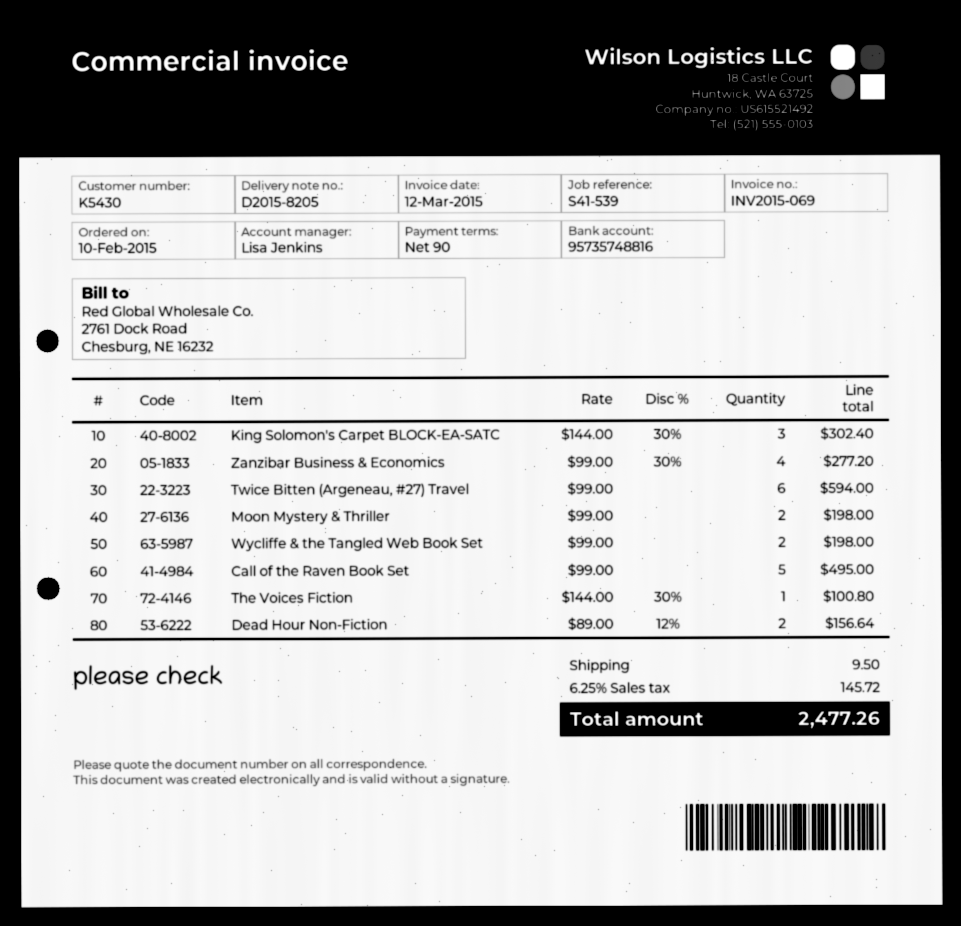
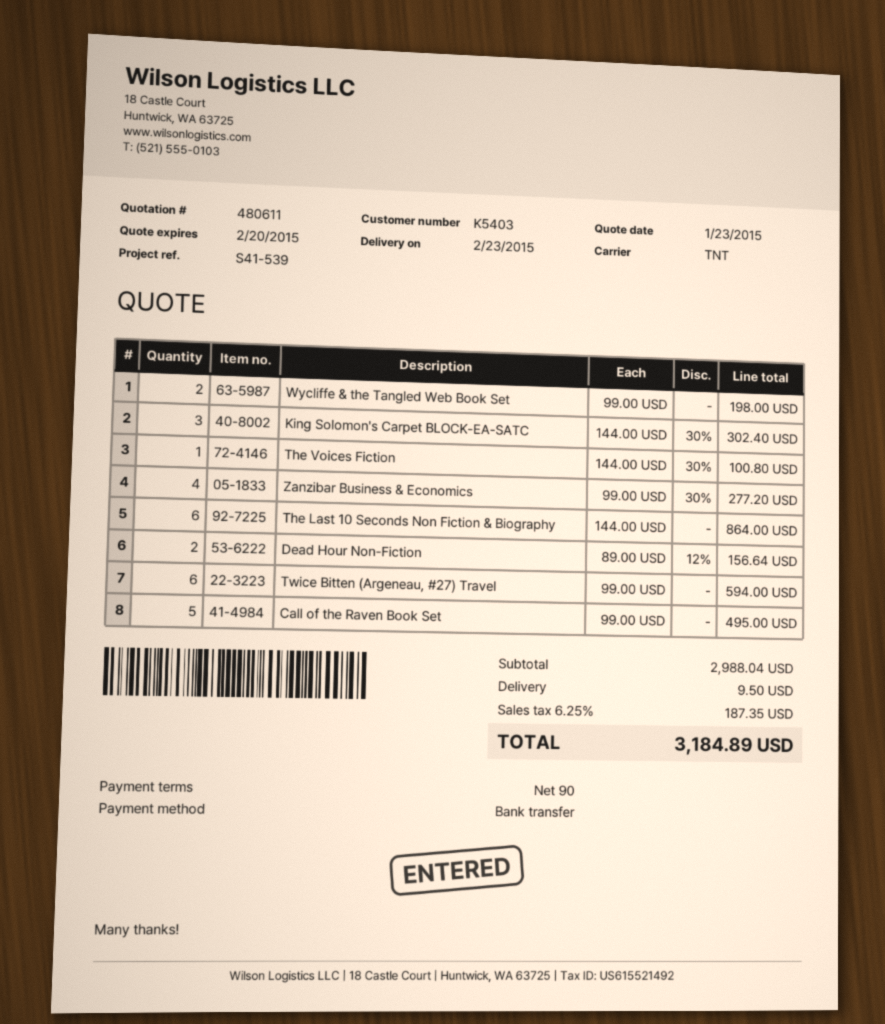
customer number: K5430 -> K5403
Moon Mystery & Thriller: 2 x 99.00 = 198.00 -> none
The Last 10 Seconds Non Fiction & Biography: none -> 6 x 144.00 = 864.00
tax: 6.25% = 145.72 -> 6.25% = 187.35
total: 2477.26 -> 3184.89

